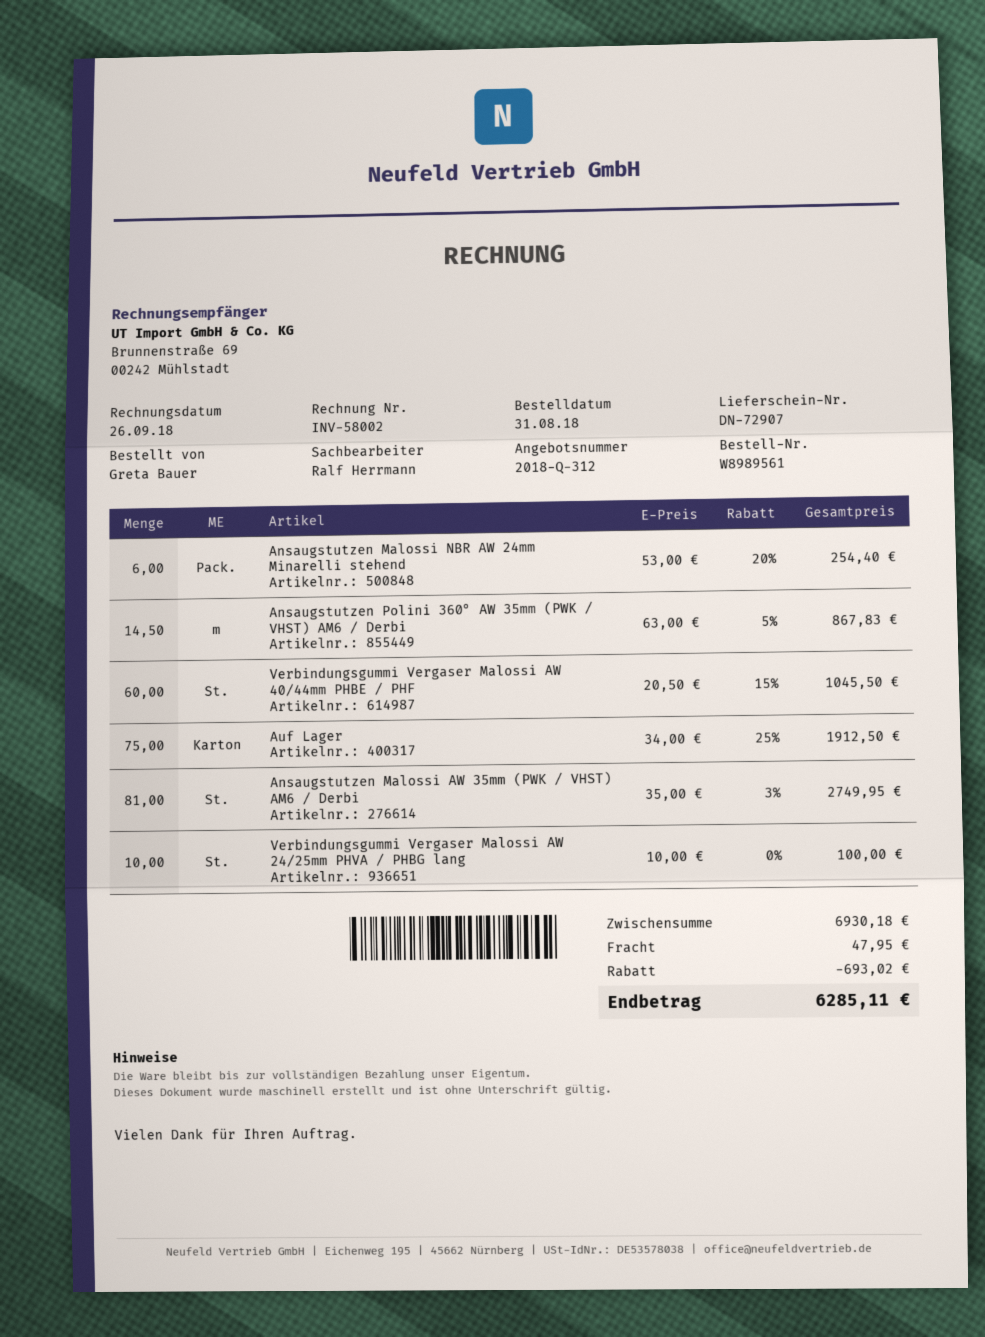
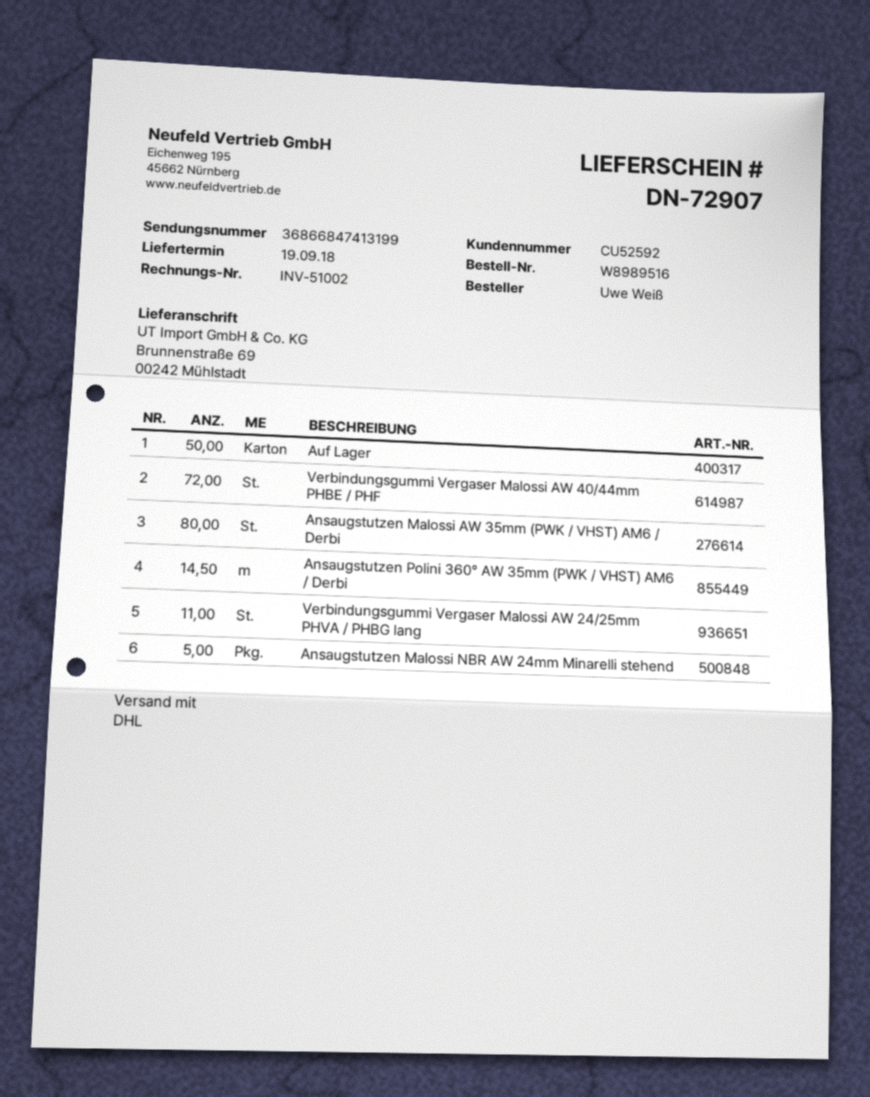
order number: W8989561 -> W8989516
invoice number: INV-58002 -> INV-51002
ordered by: Greta Bauer -> Uwe Weiß
Ansaugstutzen Malossi NBR AW 24mm Minarelli stehend: 6 -> 5
Verbindungsgummi Vergaser Malossi AW 40/44mm PHBE / PHF: 60 -> 72
Auf Lager: 75 -> 50
Ansaugstutzen Malossi AW 35mm (PWK / VHST) AM6 / Derbi: 81 -> 80
Verbindungsgummi Vergaser Malossi AW 24/25mm PHVA / PHBG lang: 10 -> 11

